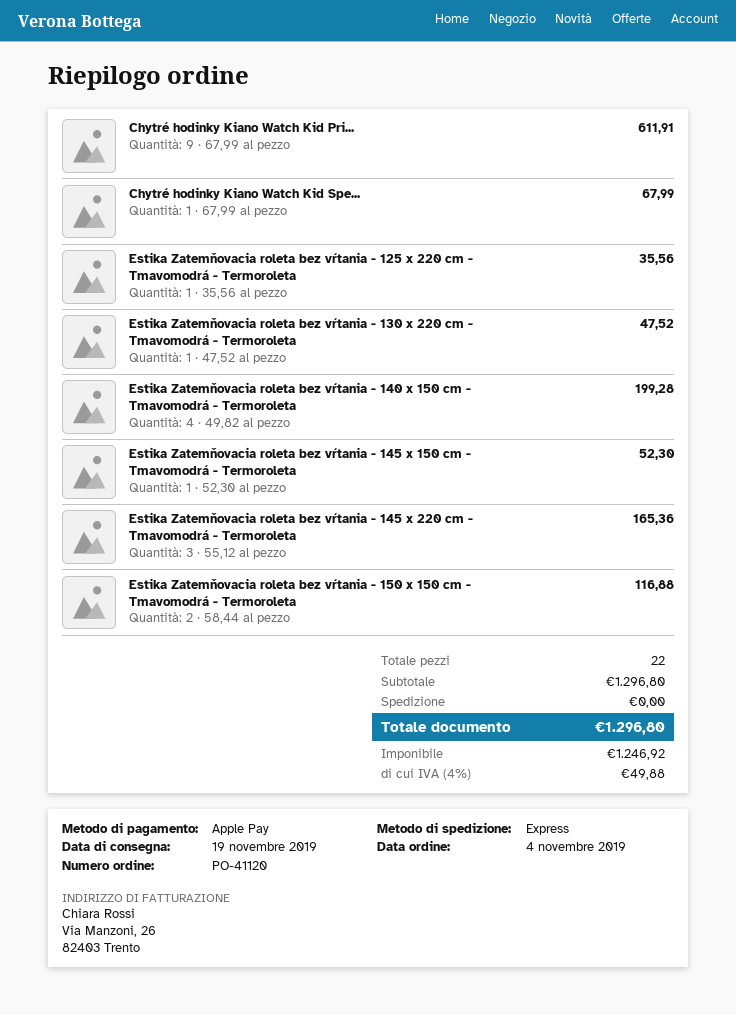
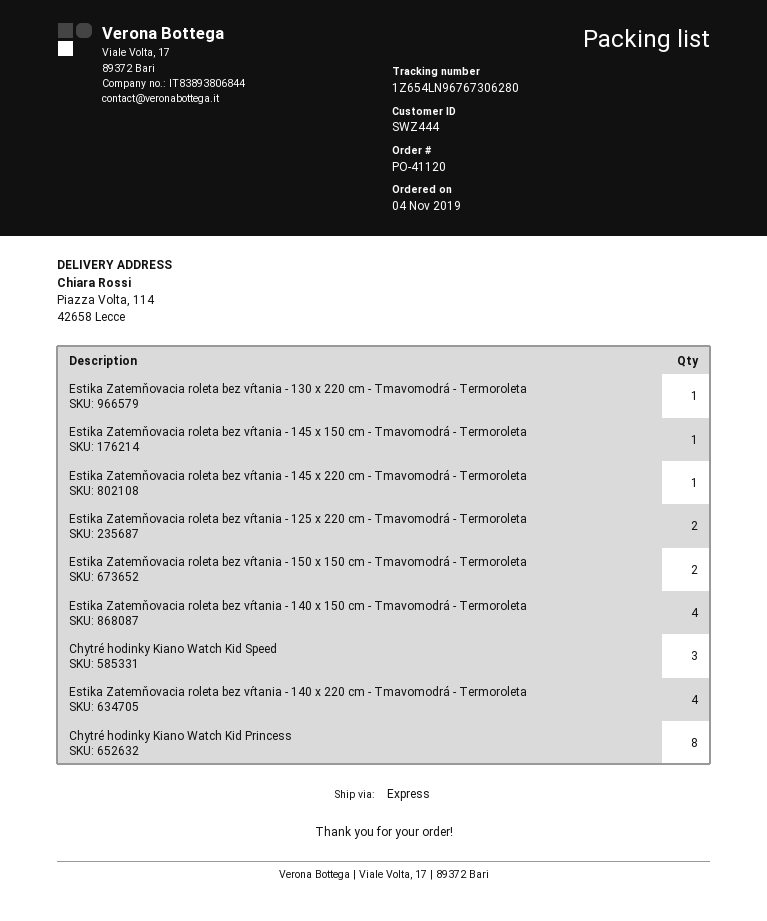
Chytré hodinky Kiano Watch Kid Pri...: 9 -> 8
Chytré hodinky Kiano Watch Kid Spe...: 1 -> 3
Estika Zatemňovacia roleta bez vŕtania - 125 x 220 cm - Tmavomodrá - Termoroleta: 1 -> 2
Estika Zatemňovacia roleta bez vŕtania - 145 x 220 cm - Tmavomodrá - Termoroleta: 3 -> 1
Estika Zatemňovacia roleta bez vŕtania - 140 x 220 cm - Tmavomodrá - Termoroleta: none -> 4

